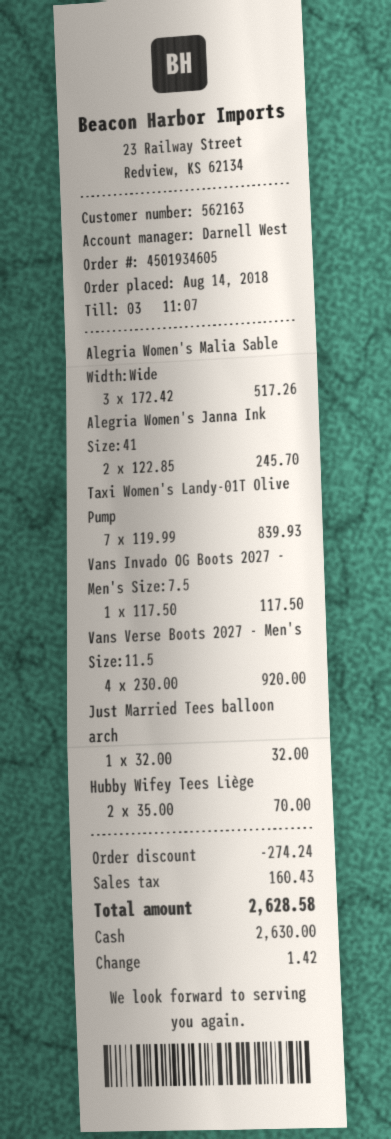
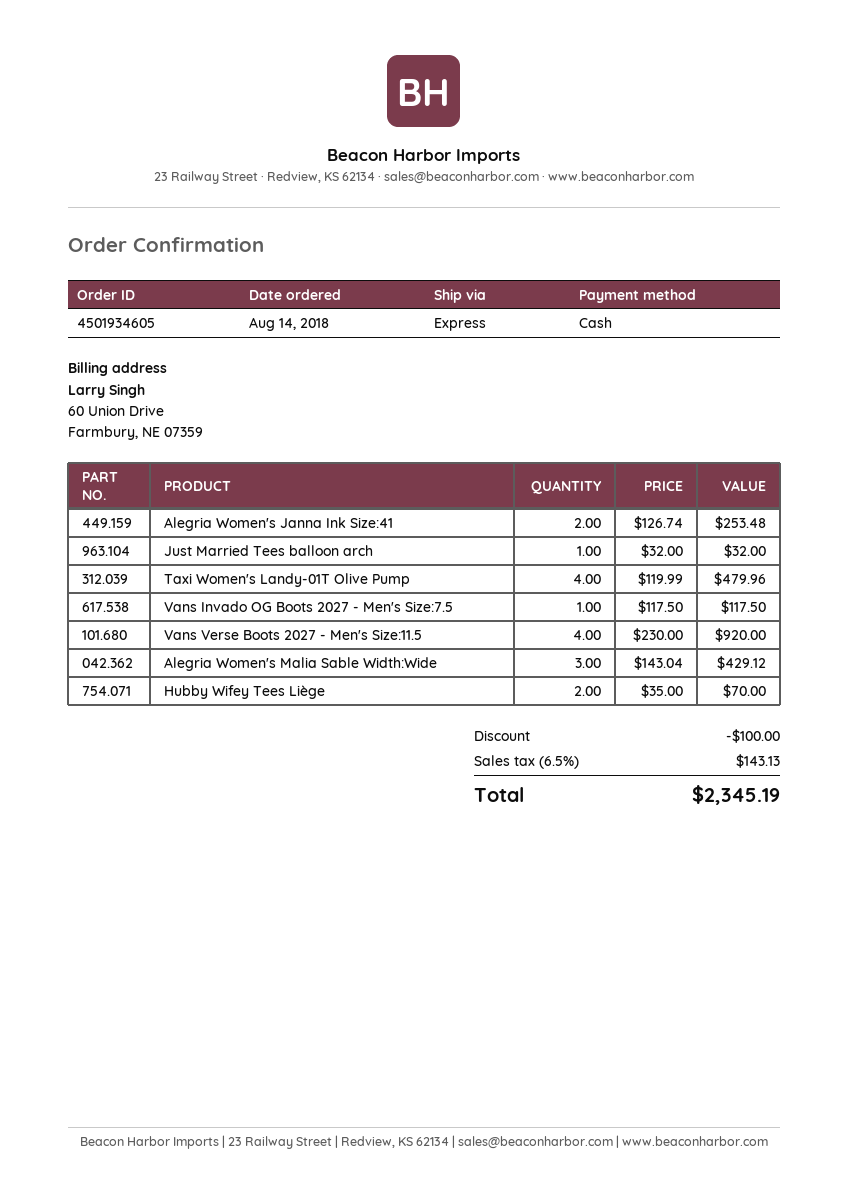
Alegria Women's Malia Sable Width:Wide: 3 x 172.42 = 517.26 -> 3 x 143.04 = 429.12
Alegria Women's Janna Ink Size:41: 2 x 122.85 = 245.70 -> 2 x 126.74 = 253.48
Taxi Women's Landy-01T Olive Pump: 7 x 119.99 = 839.93 -> 4 x 119.99 = 479.96
discount: 274.24 -> 100.00
tax: 160.43 -> 143.13
total: 2628.58 -> 2345.19

